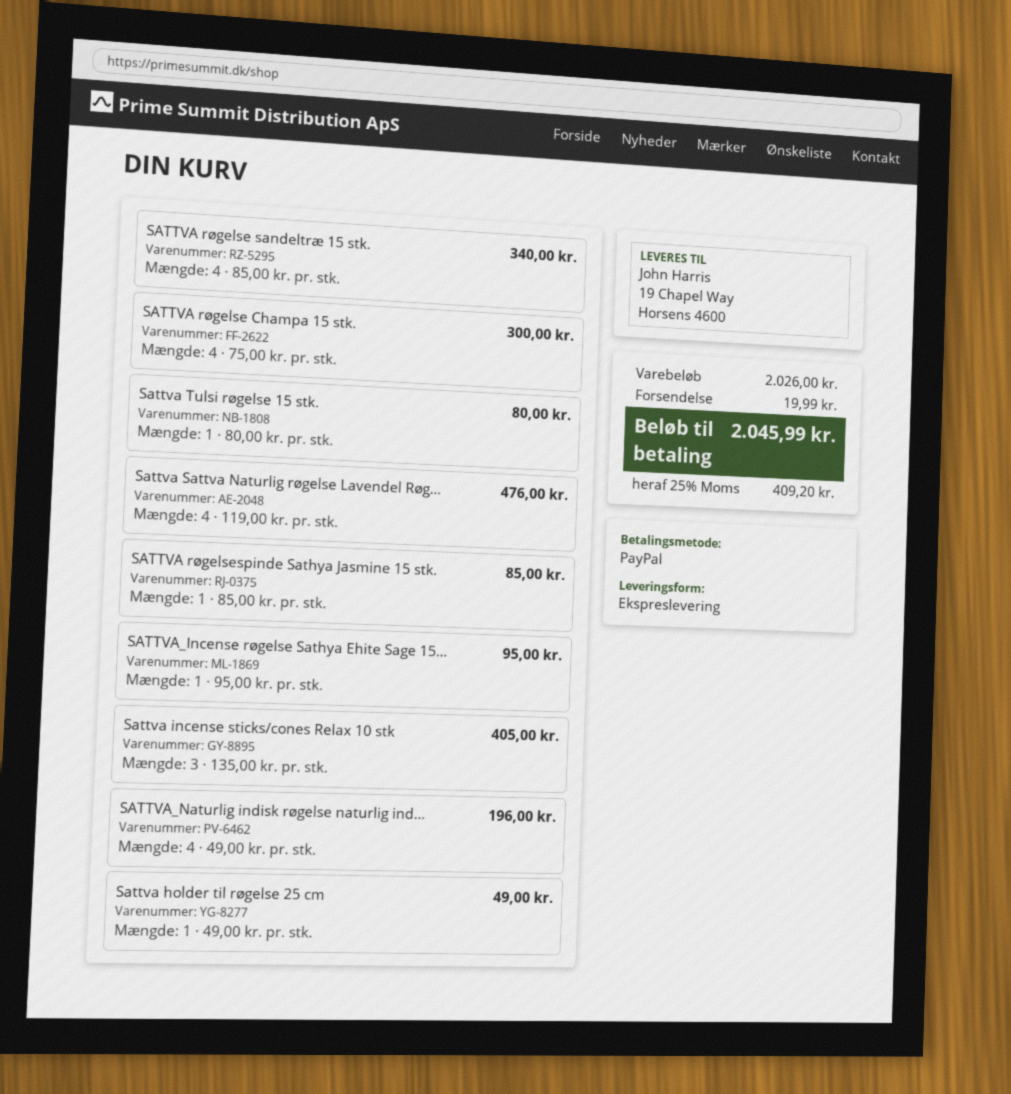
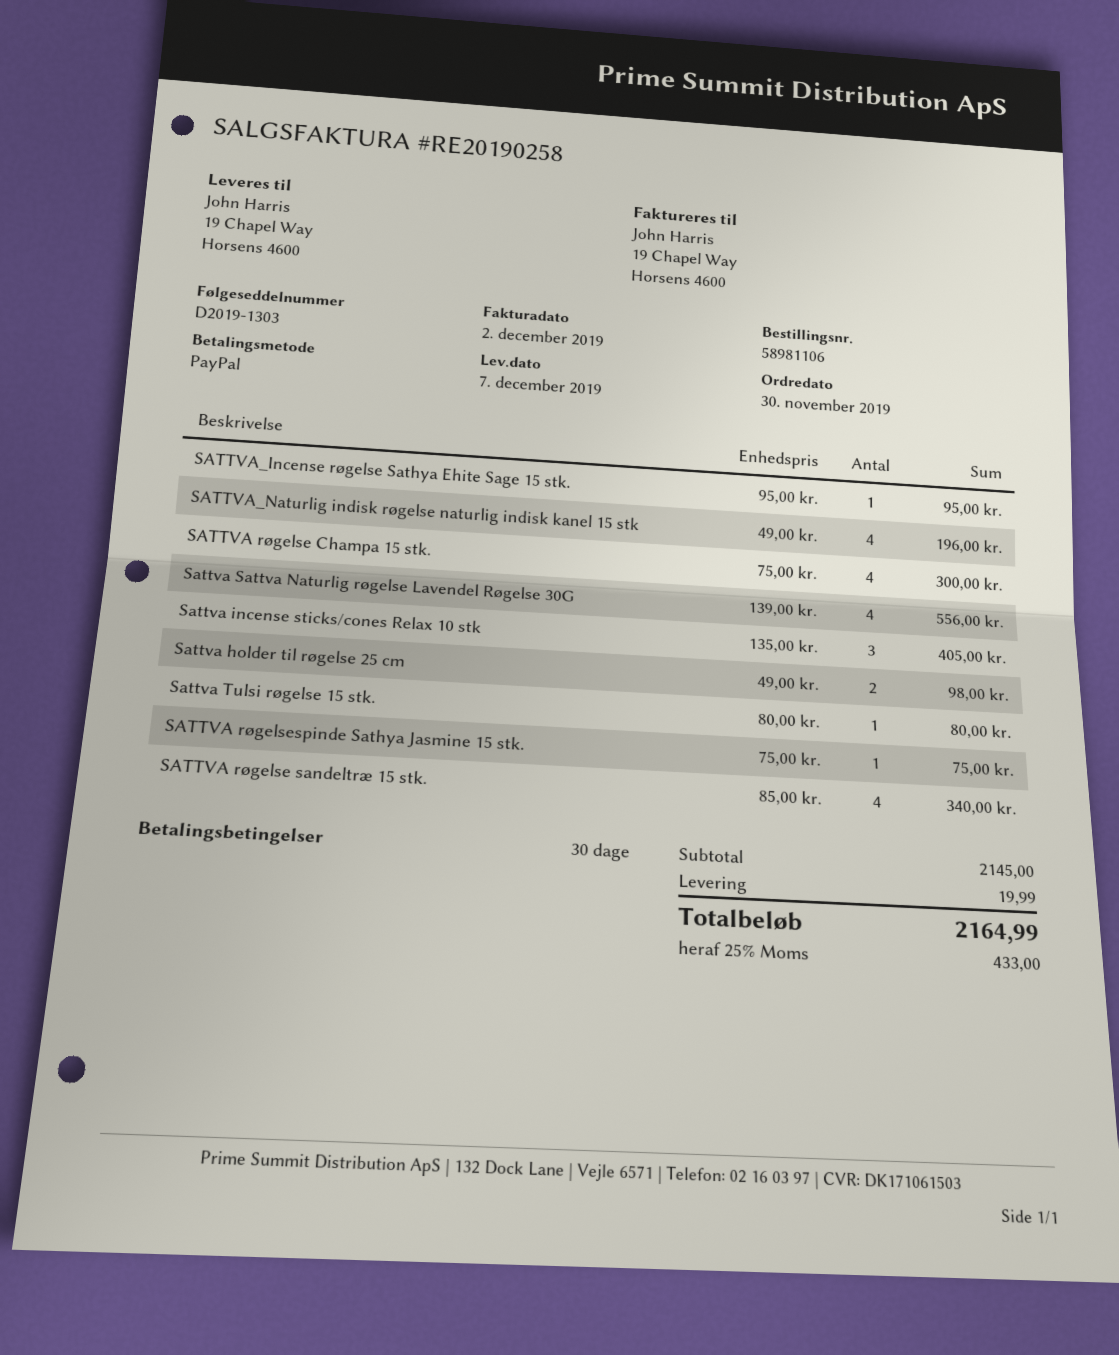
Sattva Sattva Naturlig røgelse Lavendel Røg...: 4 x 119.00 = 476.00 -> 4 x 139.00 = 556.00
SATTVA røgelsespinde Sathya Jasmine 15 stk.: 1 x 85.00 = 85.00 -> 1 x 75.00 = 75.00
Sattva holder til røgelse 25 cm: 1 x 49.00 = 49.00 -> 2 x 49.00 = 98.00
subtotal: 2026.00 -> 2145.00
tax: 25% = 409.20 -> 25% = 433.00
total: 2045.99 -> 2164.99

